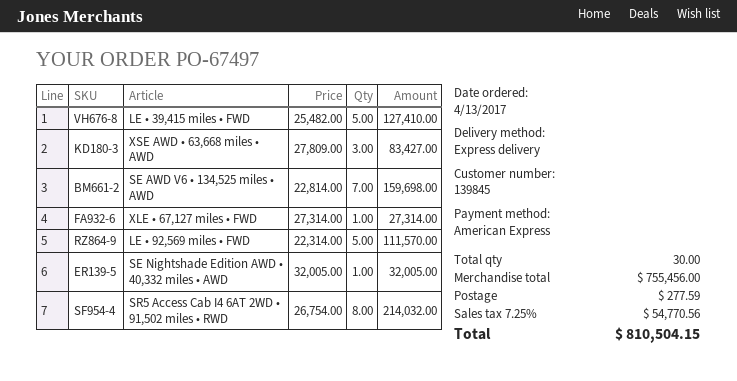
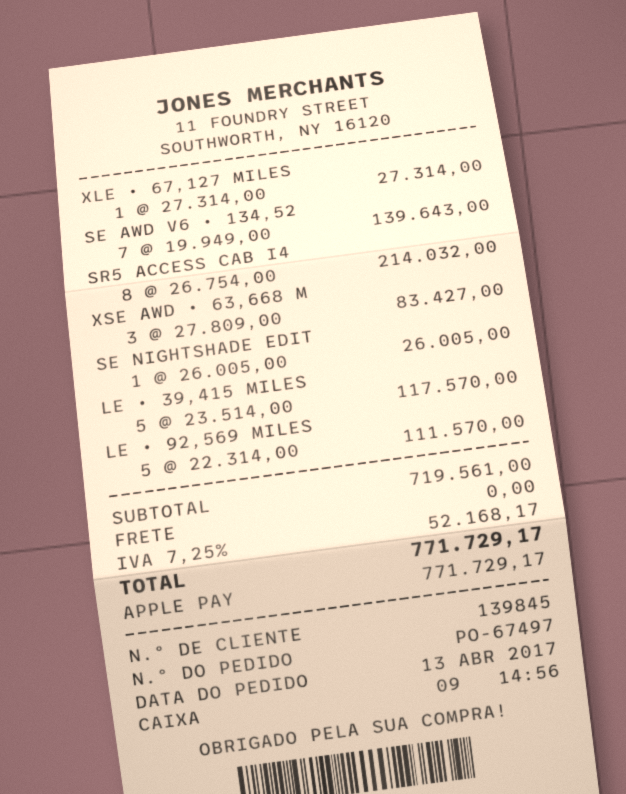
payment method: American Express -> Apple Pay
LE • 39,415 miles • FWD: 5 x 25482.00 = 127410.00 -> 5 x 23514.00 = 117570.00
SE AWD V6 • 134,525 miles • AWD: 7 x 22814.00 = 159698.00 -> 7 x 19949.00 = 139643.00
SE Nightshade Edition AWD • 40,332 miles • AWD: 1 x 32005.00 = 32005.00 -> 1 x 26005.00 = 26005.00
subtotal: 755456.00 -> 719561.00
shipping: 277.59 -> 0.00
tax: 7.25% = 54770.56 -> 7.25% = 52168.17
total: 810504.15 -> 771729.17

